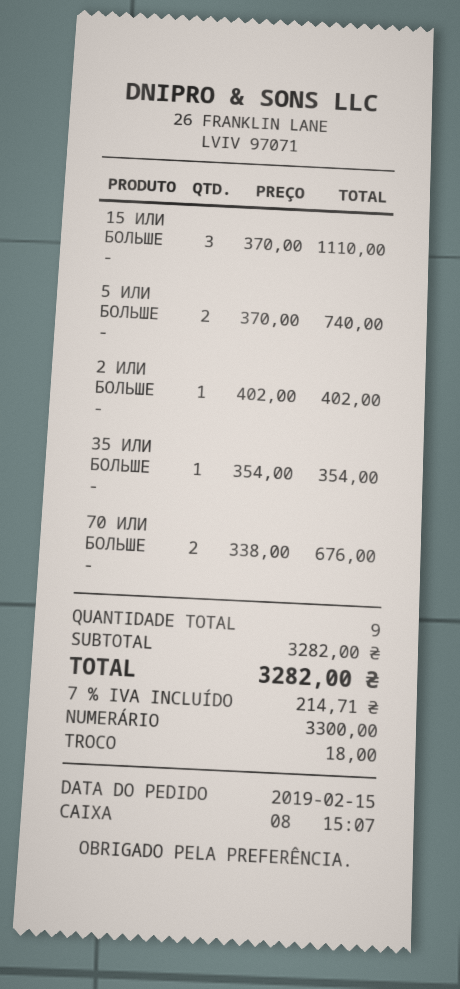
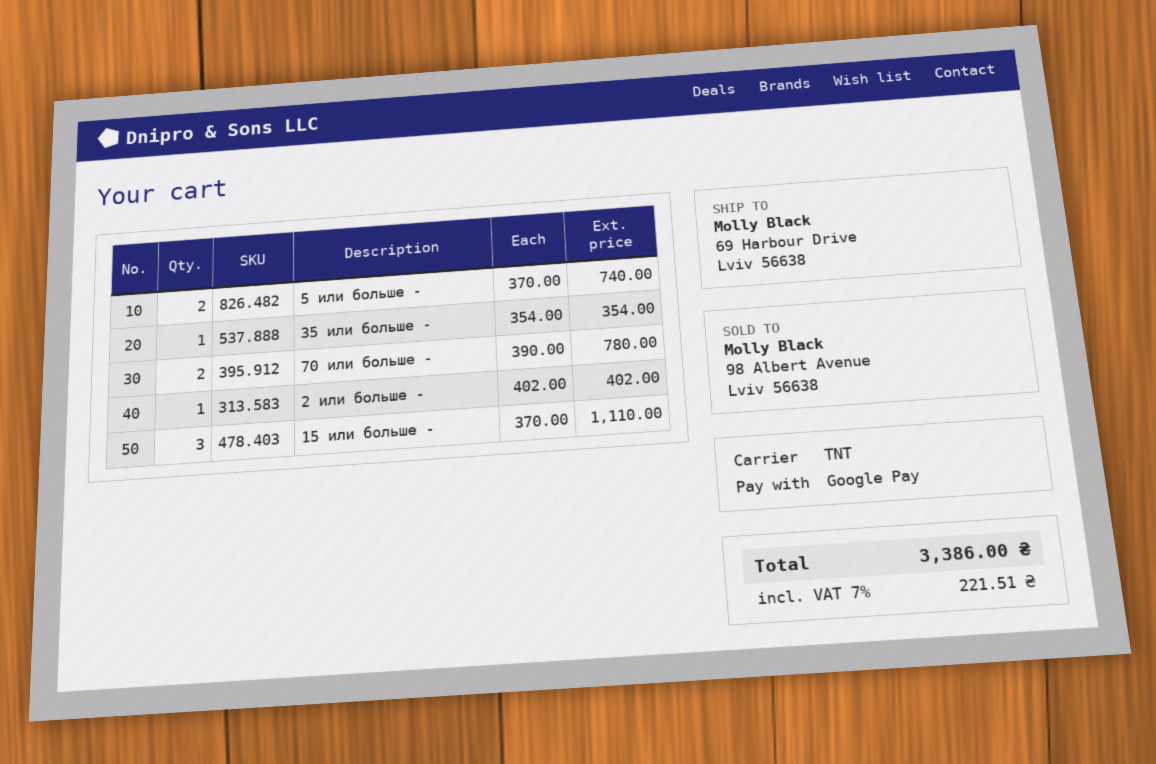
payment method: cash -> Google Pay
70 ИЛИ БОЛЬШЕ -: 2 x 338.00 = 676.00 -> 2 x 390.00 = 780.00
tax: 7% = 214.71 -> 7% = 221.51
total: 3282.00 -> 3386.00

